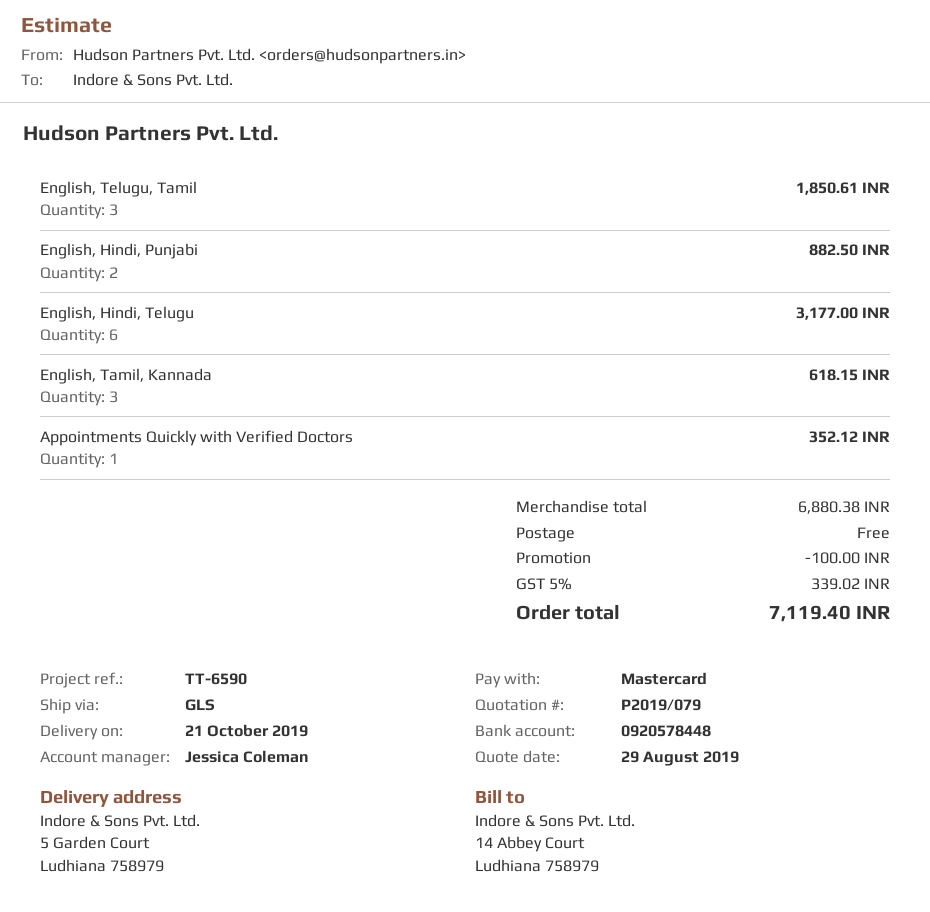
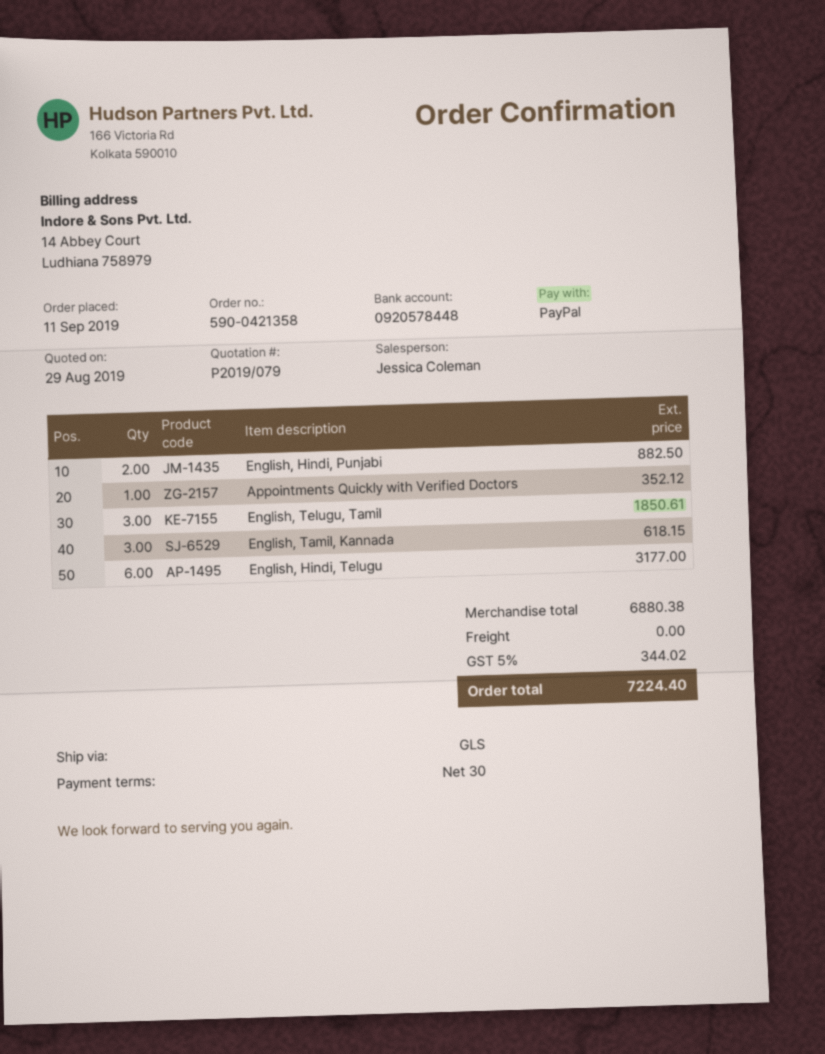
payment method: Mastercard -> PayPal
discount: 100.00 -> none
tax: 5% = 339.02 -> 5% = 344.02
total: 7119.40 -> 7224.40

